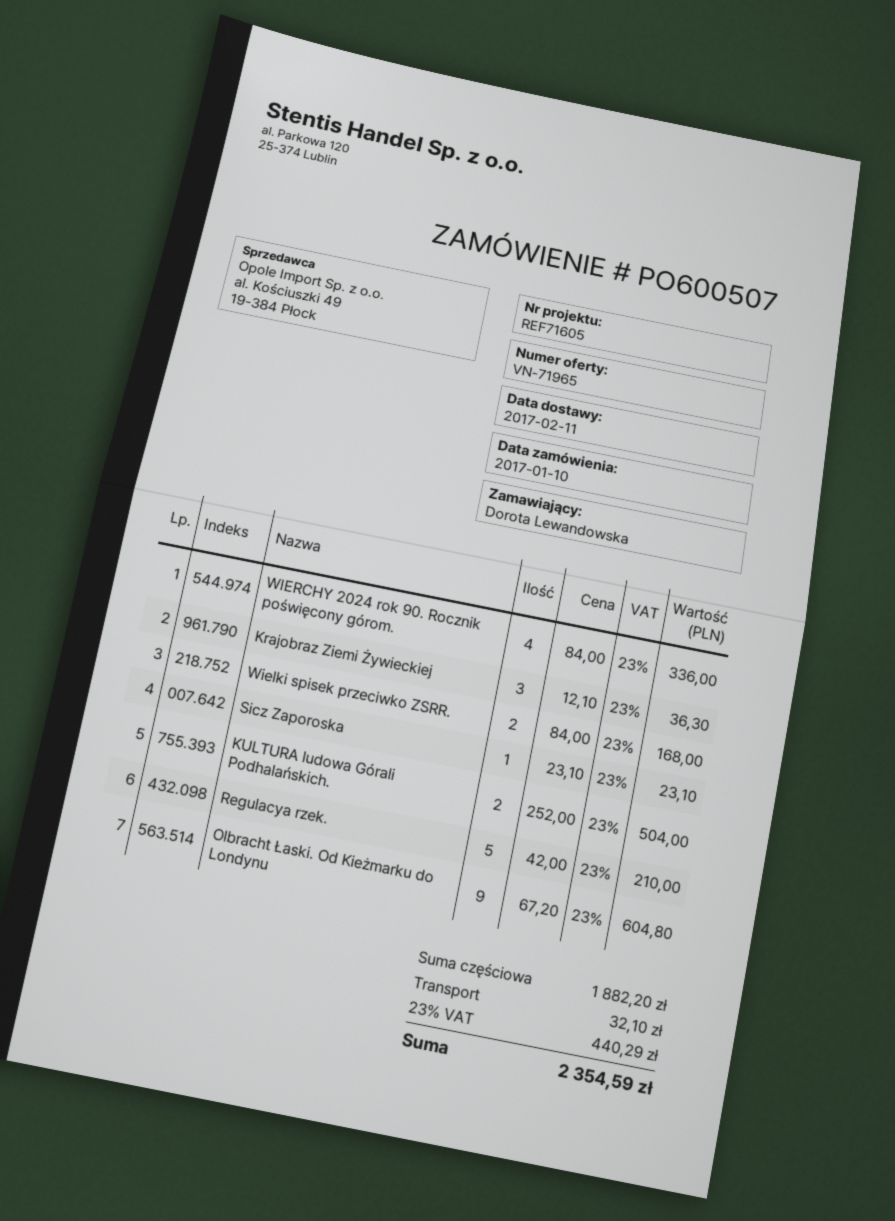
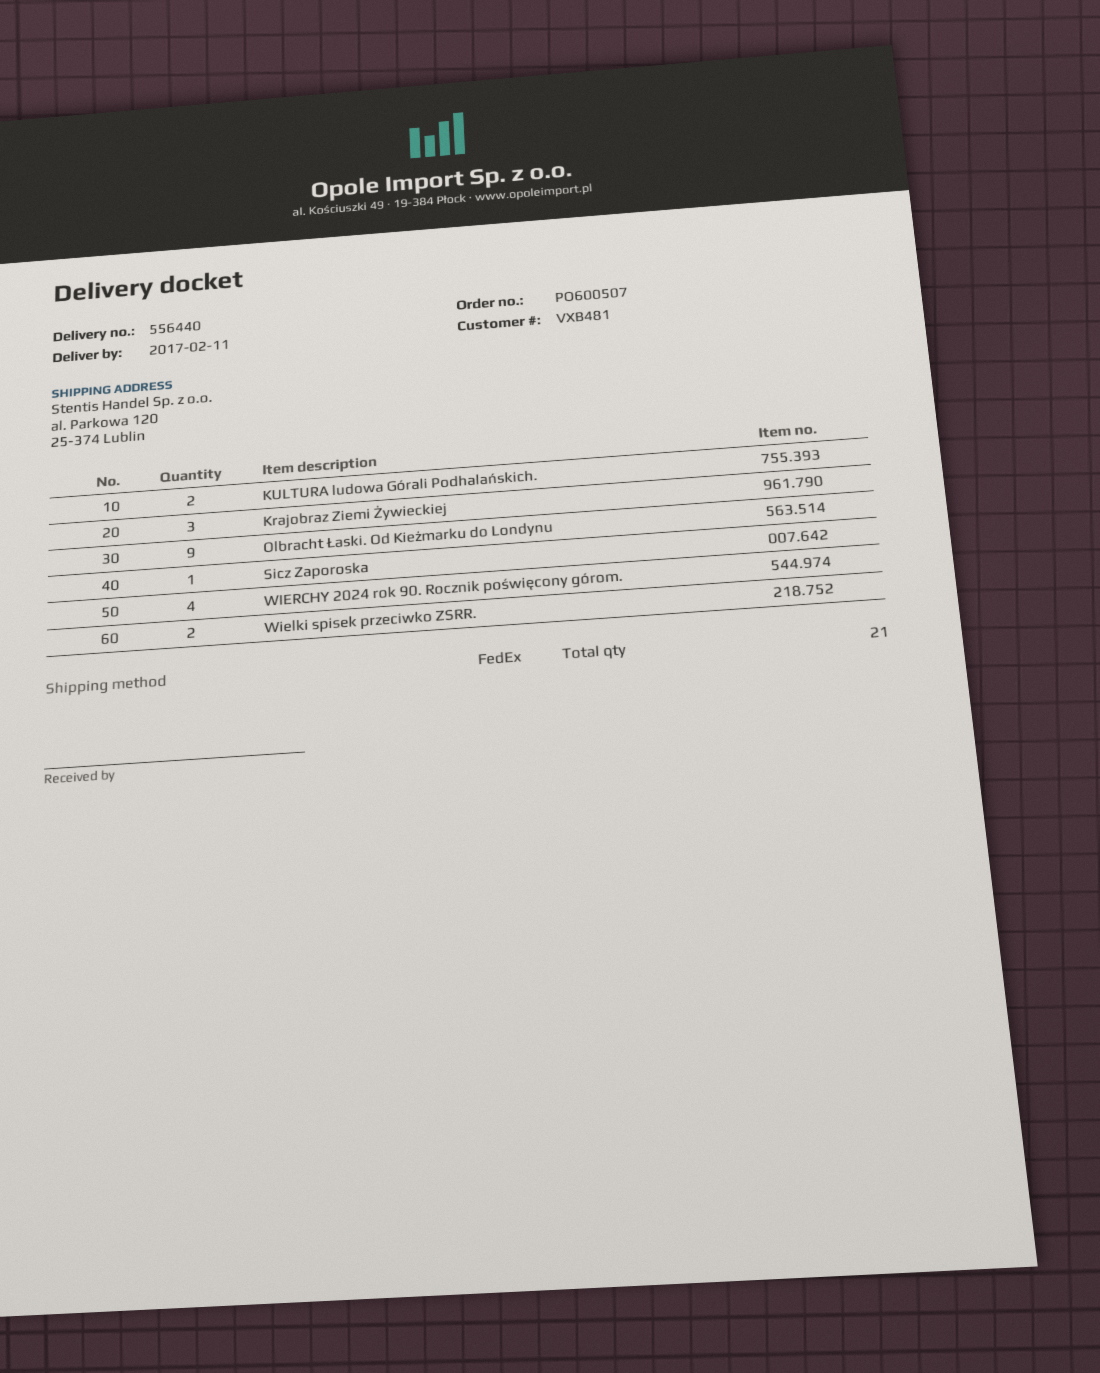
Regulacya rzek.: 5 -> none

